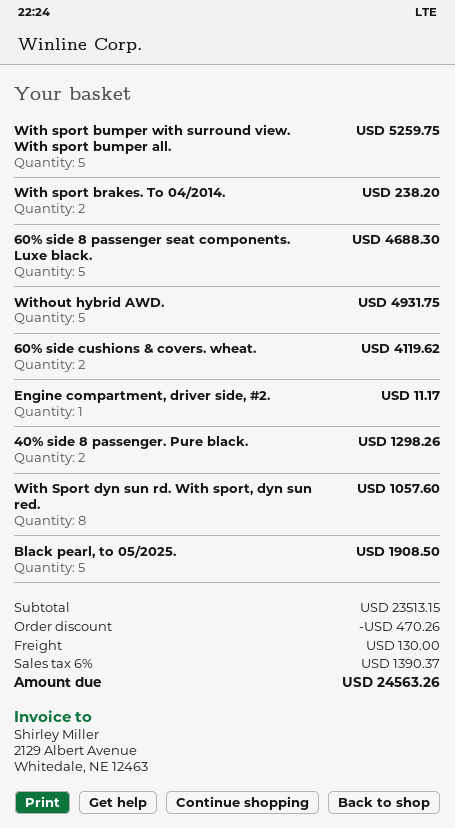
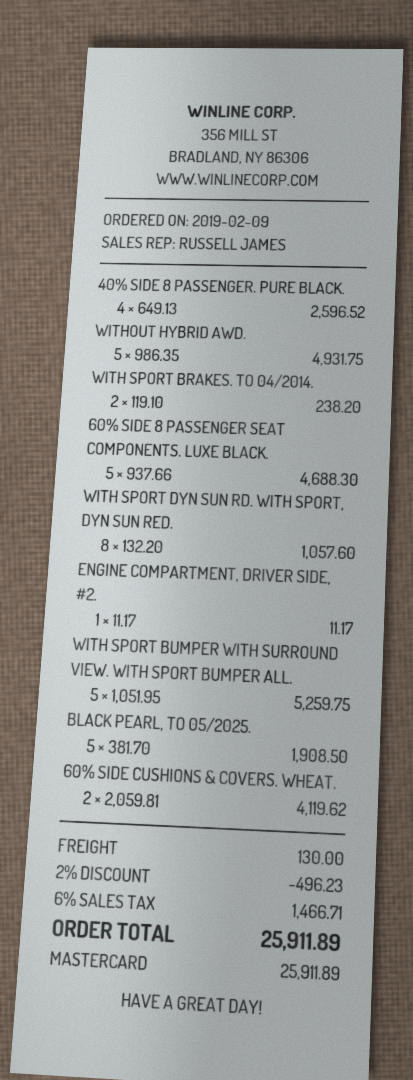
40% side 8 passenger. Pure black.: 2 for 1298.26 -> 4 for 2596.52
discount: 470.26 -> 496.23
tax: 6% = 1390.37 -> 6% = 1466.71
total: 24563.26 -> 25911.89

